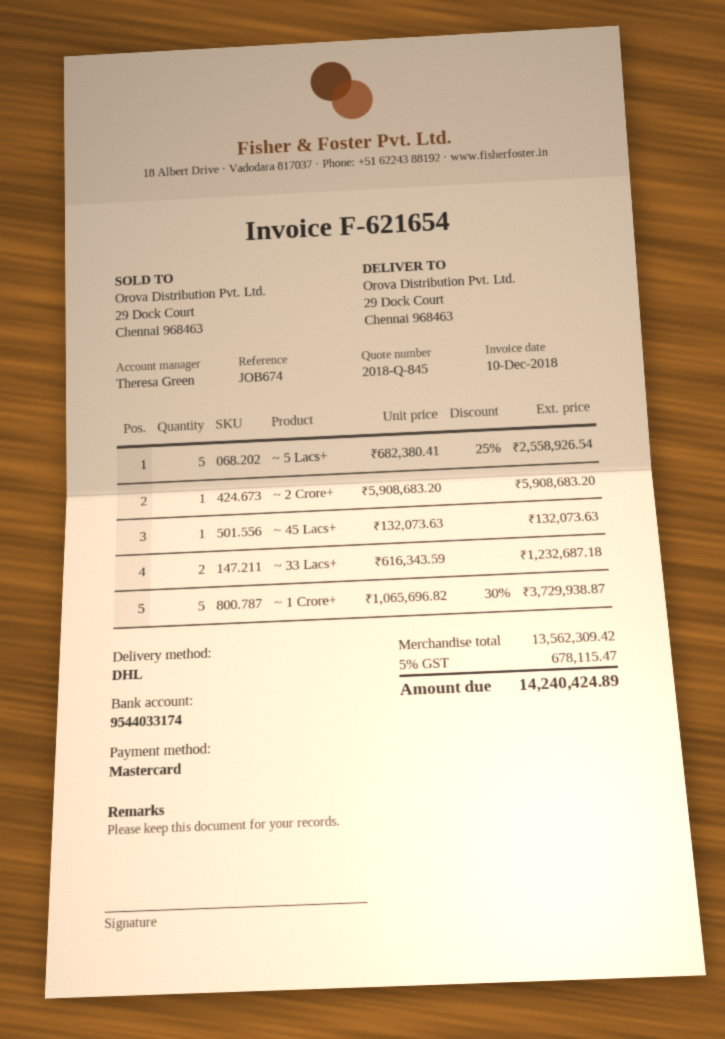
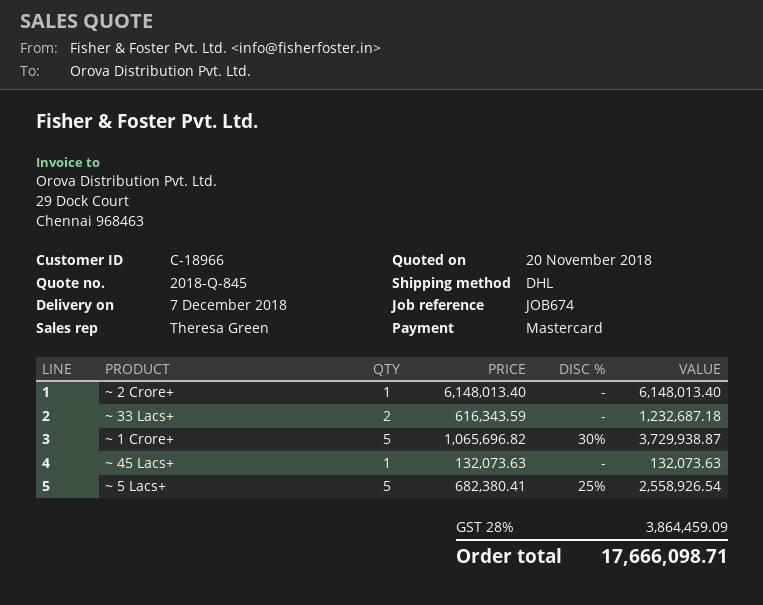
~ 2 Crore+: 1 x 5908683.20 = 5908683.20 -> 1 x 6148013.40 = 6148013.40
tax: 5% = 678115.47 -> 28% = 3864459.09
total: 14240424.89 -> 17666098.71

